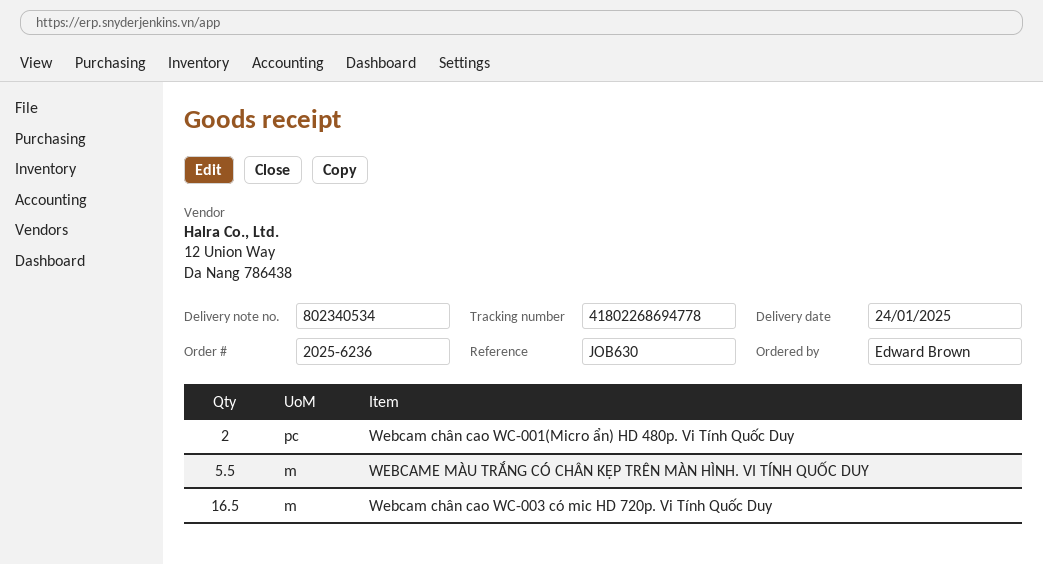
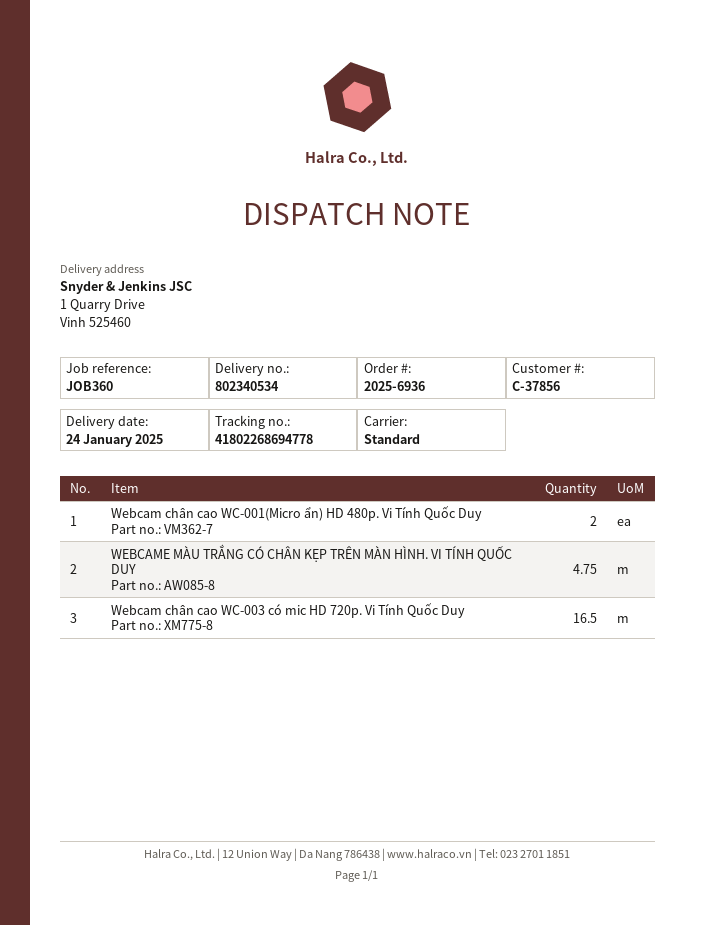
order number: 2025-6236 -> 2025-6936
reference: JOB630 -> JOB360
WEBCAME MÀU TRẮNG CÓ CHÂN KẸP TRÊN MÀN HÌNH. VI TÍNH QUỐC DUY: 5.5 -> 4.75

